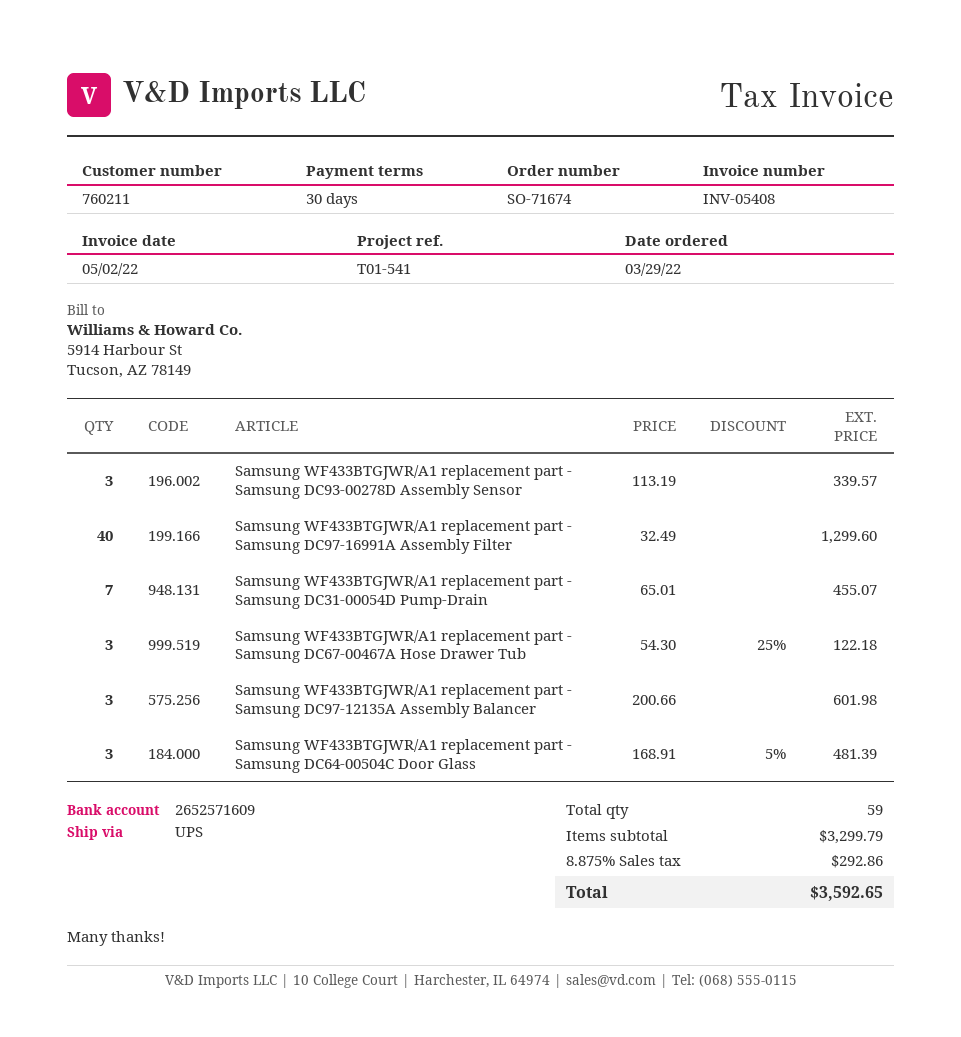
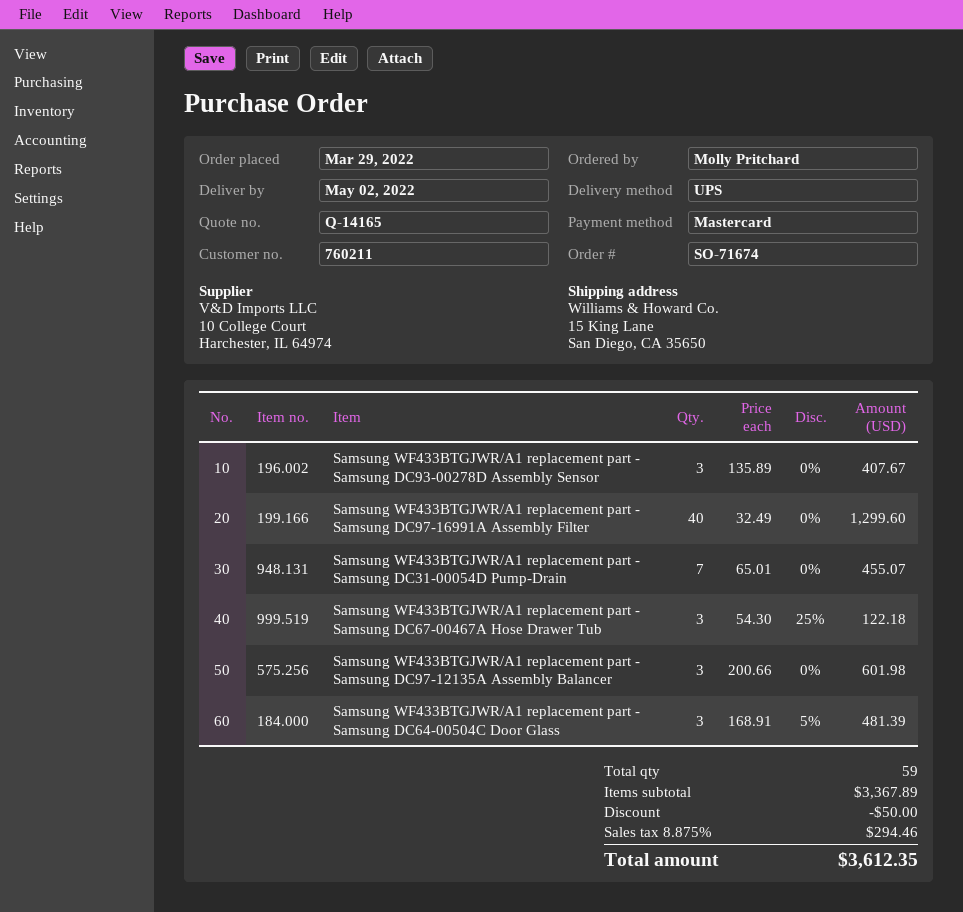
Samsung WF433BTGJWR/A1 replacement part - Samsung DC93-00278D Assembly Sensor: 3 x 113.19 = 339.57 -> 3 x 135.89 = 407.67
subtotal: 3299.79 -> 3367.89
discount: none -> 50.00
tax: 8.875% = 292.86 -> 8.875% = 294.46
total: 3592.65 -> 3612.35

